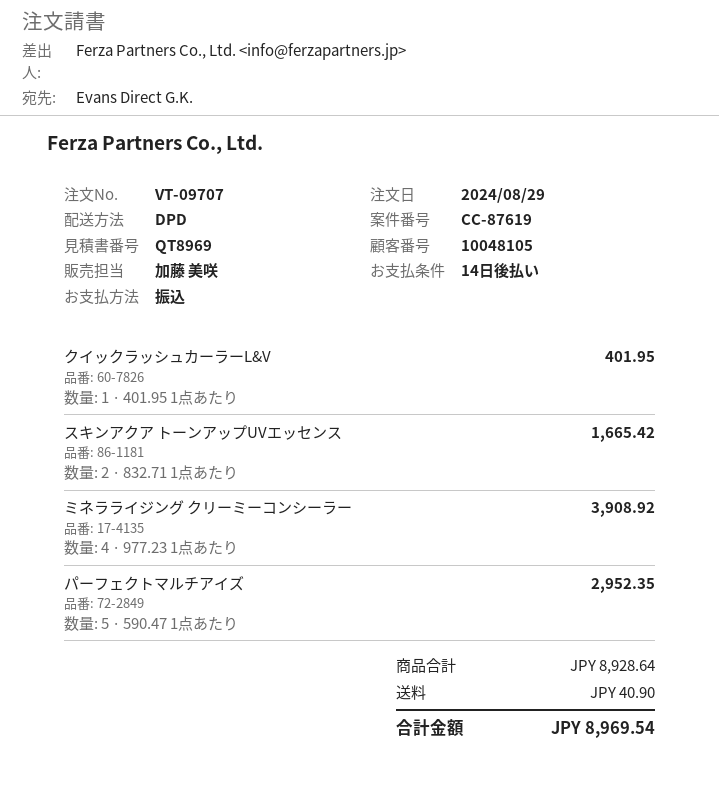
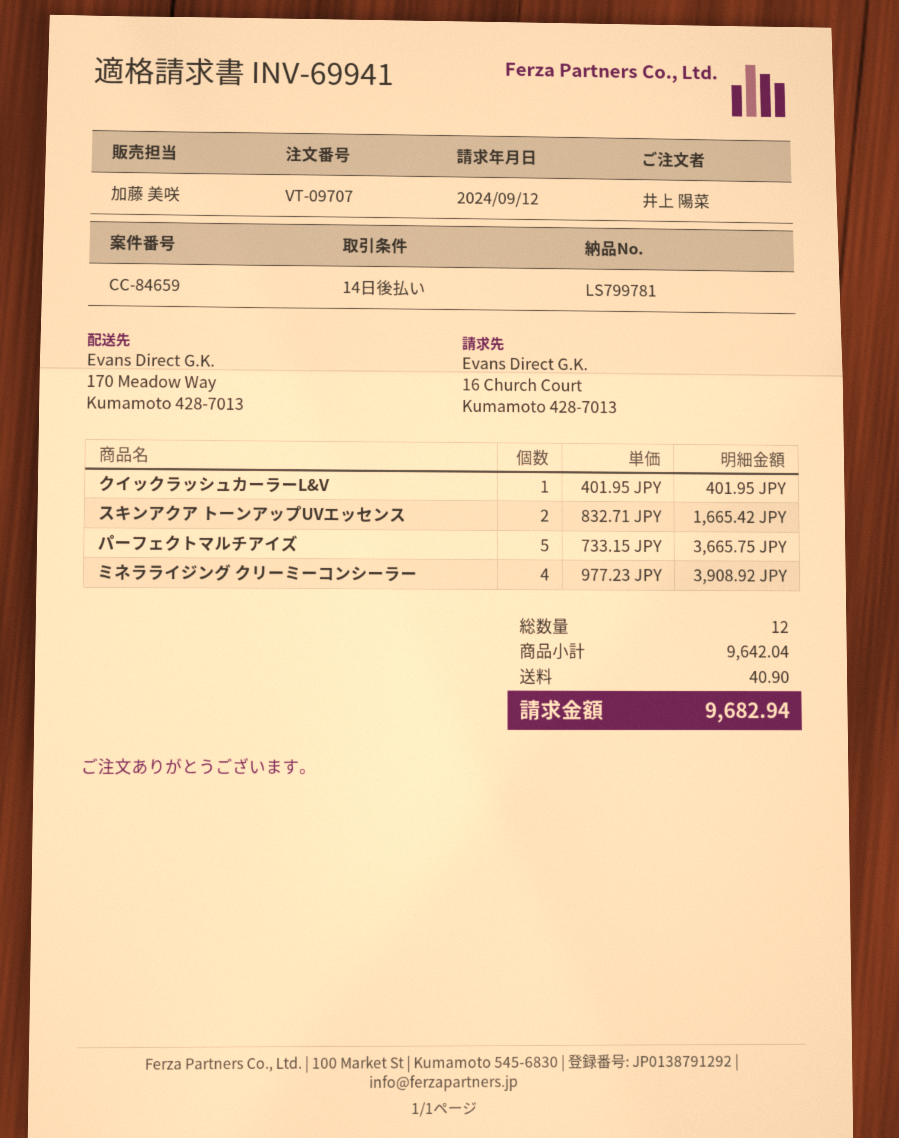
reference: CC-87619 -> CC-84659
パーフェクトマルチアイズ: 5 x 590.47 = 2952.35 -> 5 x 733.15 = 3665.75
subtotal: 8928.64 -> 9642.04
total: 8969.54 -> 9682.94

